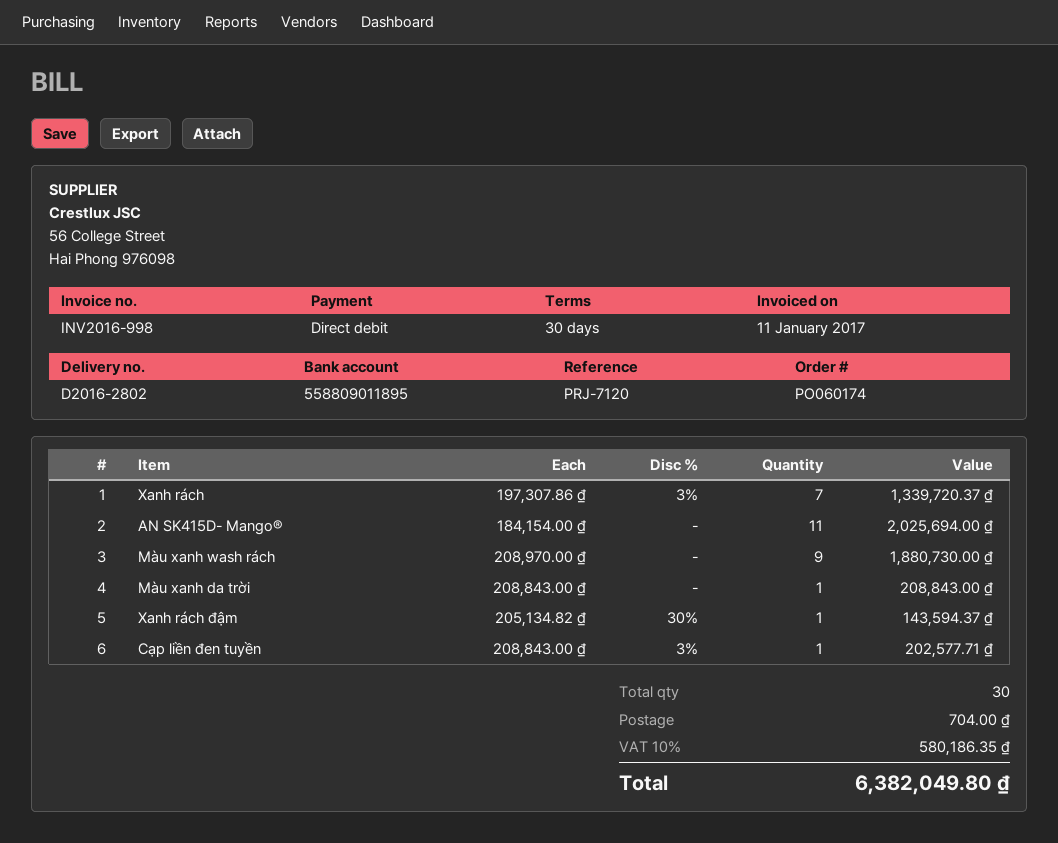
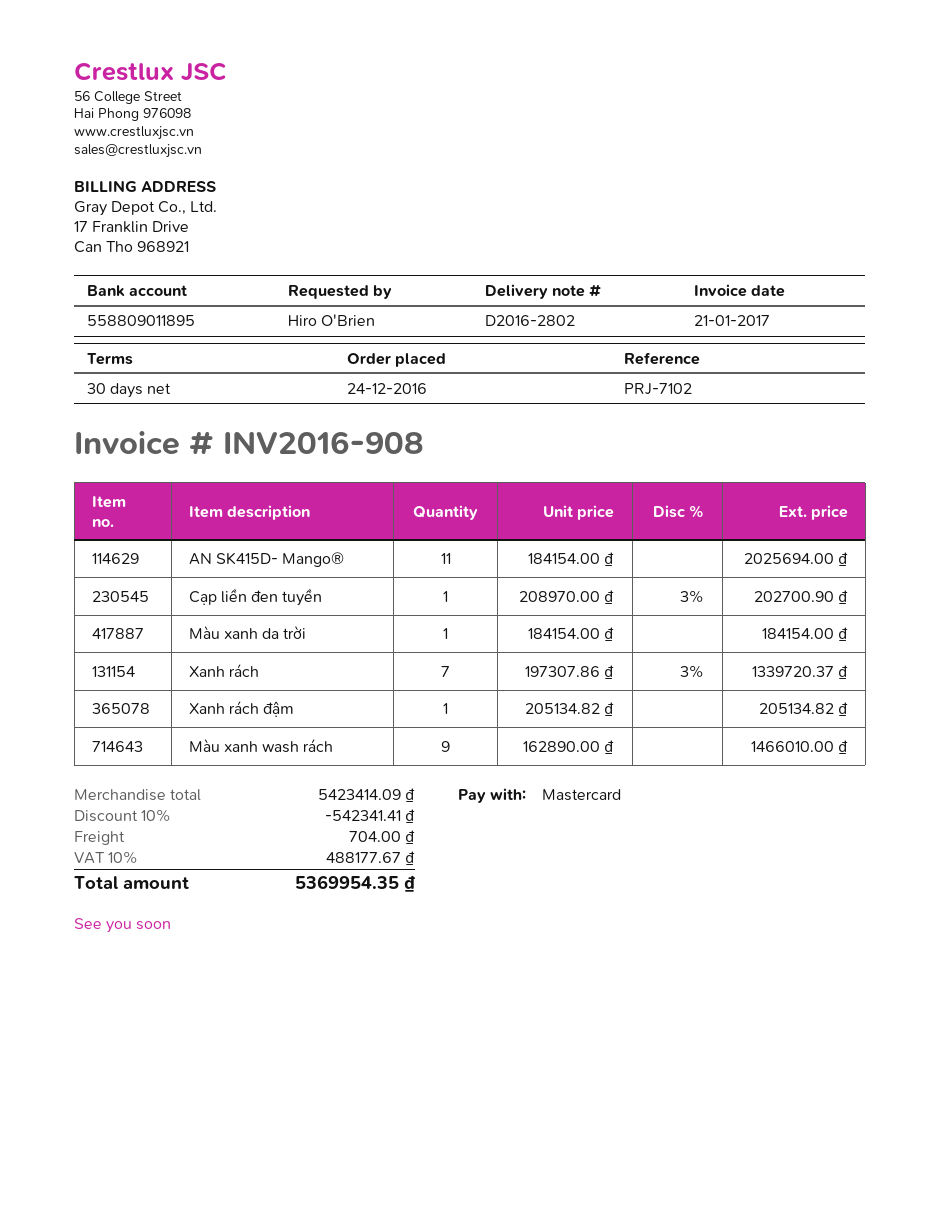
invoice number: INV2016-998 -> INV2016-908
invoice date: 2017-01-11 -> 2017-01-21
reference: PRJ-7120 -> PRJ-7102
payment method: direct debit -> Mastercard
Màu xanh wash rách: 9 x 208970.00 = 1880730.00 -> 9 x 162890.00 = 1466010.00
Màu xanh da trời: 1 x 208843.00 = 208843.00 -> 1 x 184154.00 = 184154.00
Xanh rách đậm: 1 x 205134.82 - 30% = 143594.37 -> 1 x 205134.82 = 205134.82
Cạp liền đen tuyền: 1 x 208843.00 - 3% = 202577.71 -> 1 x 208970.00 - 3% = 202700.90
discount: none -> 10% = 542341.41
tax: 10% = 580186.35 -> 10% = 488177.67
total: 6382049.80 -> 5369954.35

